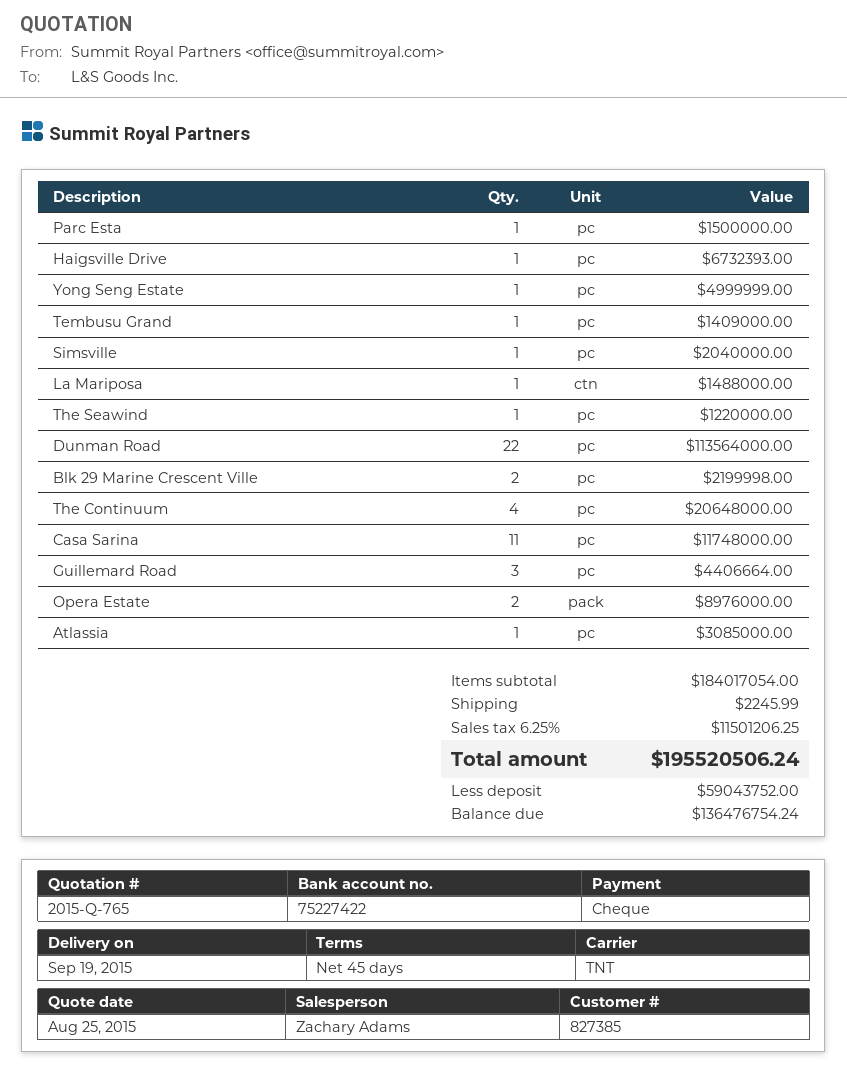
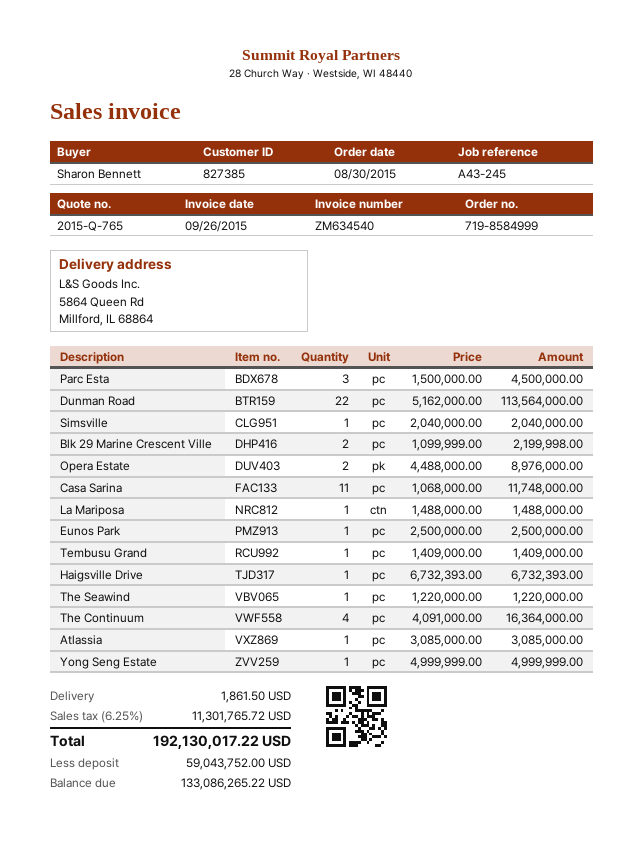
Parc Esta: 1 for 1500000.00 -> 3 for 4500000.00
The Continuum: 4 for 20648000.00 -> 4 for 16364000.00
Guillemard Road: 3 for 4406664.00 -> none
Eunos Park: none -> 1 for 2500000.00
shipping: 2245.99 -> 1861.50
tax: 6.25% = 11501206.25 -> 6.25% = 11301765.72
total: 195520506.24 -> 192130017.22
balance: 136476754.24 -> 133086265.22

